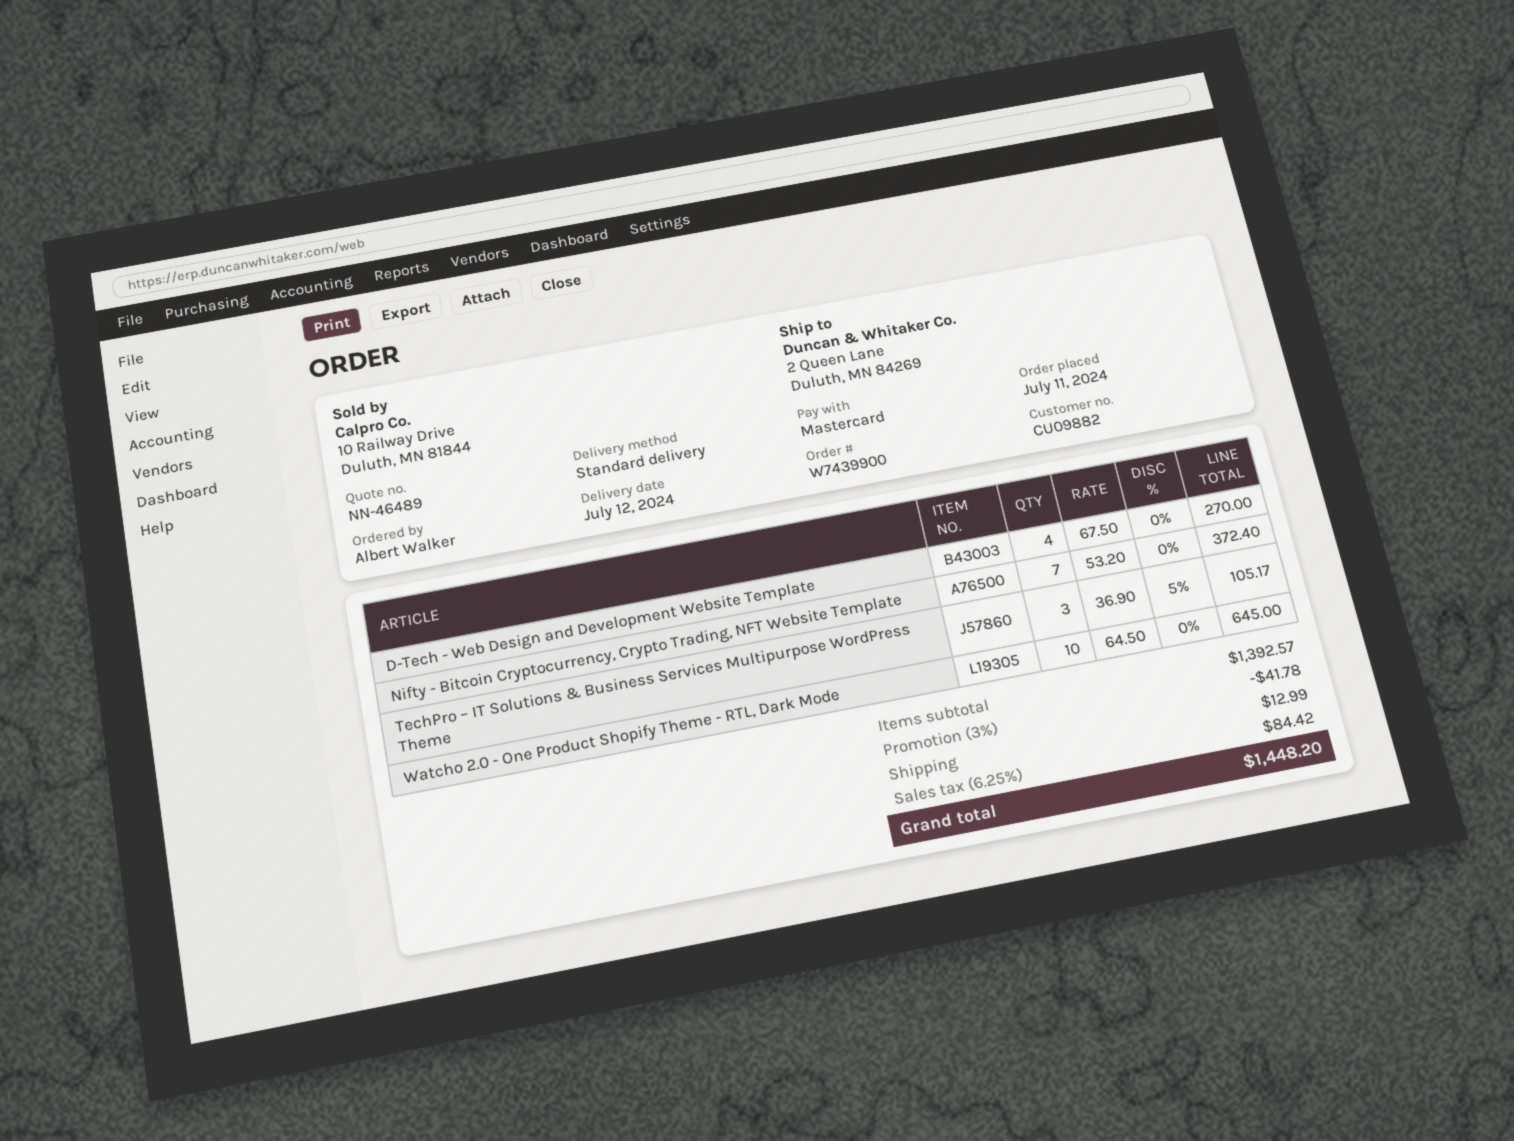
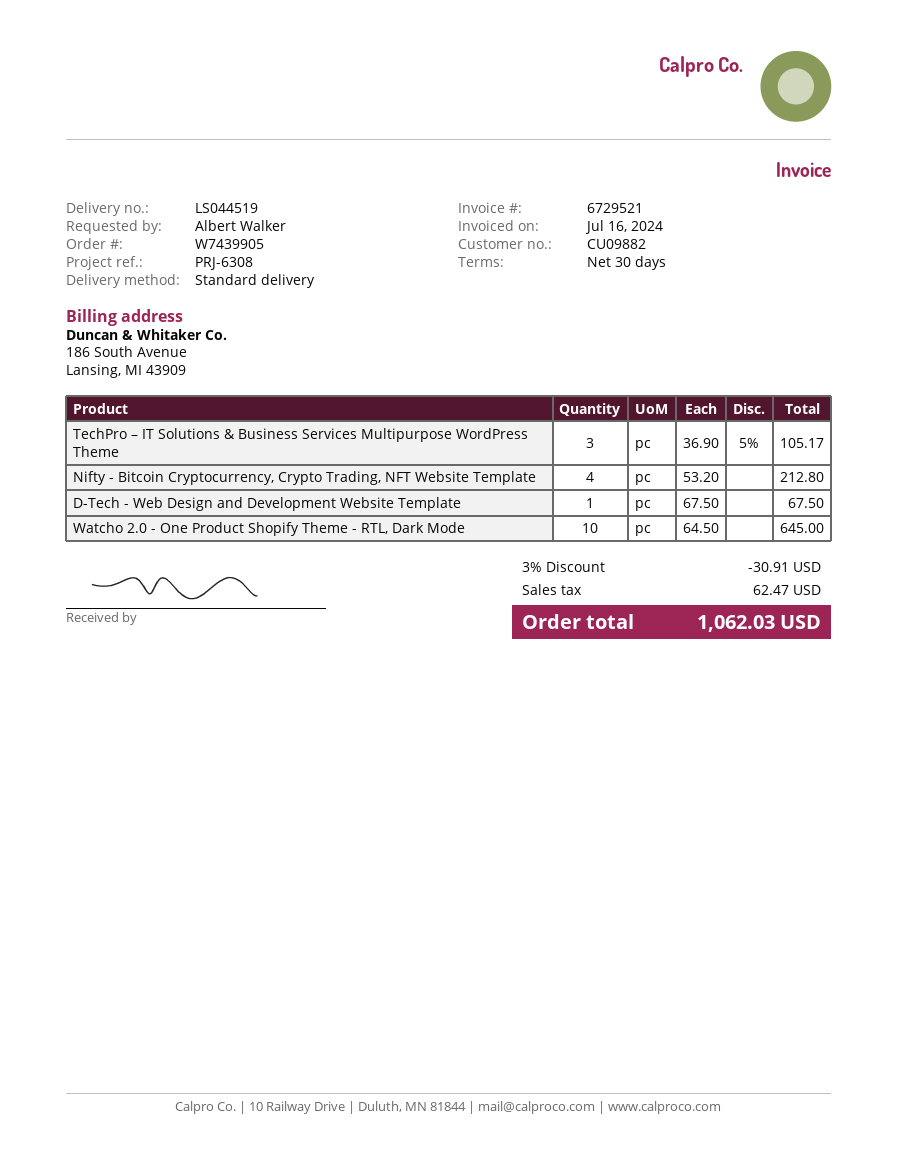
order number: W7439900 -> W7439905
D-Tech - Web Design and Development Website Template: 4 x 67.50 = 270.00 -> 1 x 67.50 = 67.50
Nifty - Bitcoin Cryptocurrency, Crypto Trading, NFT Website Template: 7 x 53.20 = 372.40 -> 4 x 53.20 = 212.80
discount: 3% = 41.78 -> 3% = 30.91
shipping: 12.99 -> none
tax: 84.42 -> 62.47
total: 1448.20 -> 1062.03

